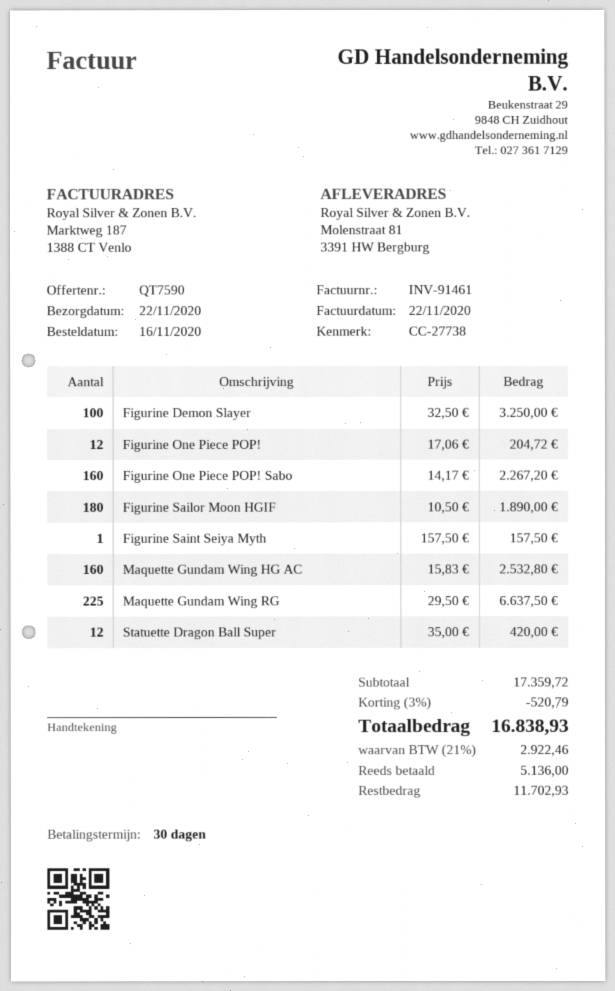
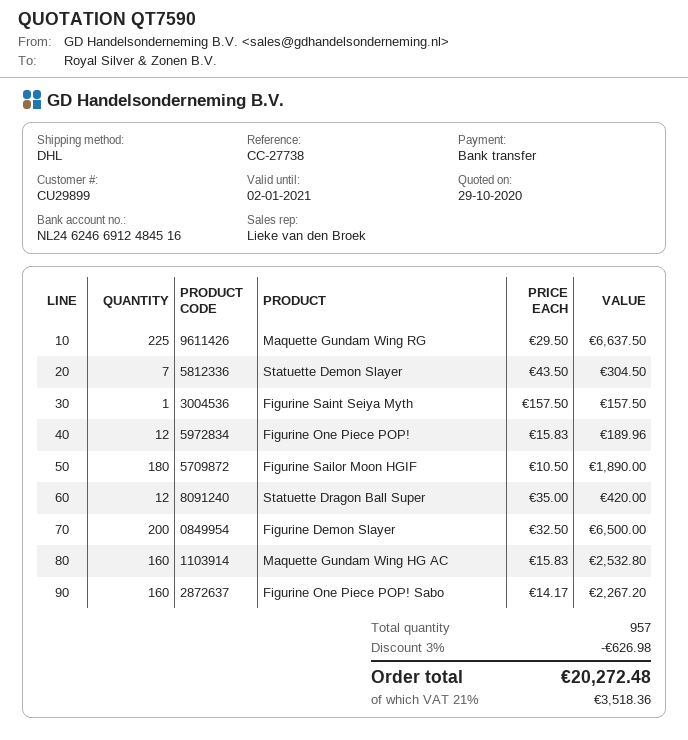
Figurine Demon Slayer: 100 x 32.50 = 3250.00 -> 200 x 32.50 = 6500.00
Figurine One Piece POP!: 12 x 17.06 = 204.72 -> 12 x 15.83 = 189.96
Statuette Demon Slayer: none -> 7 x 43.50 = 304.50
discount: 3% = 520.79 -> 3% = 626.98
tax: 21% = 2922.46 -> 21% = 3518.36
total: 16838.93 -> 20272.48

